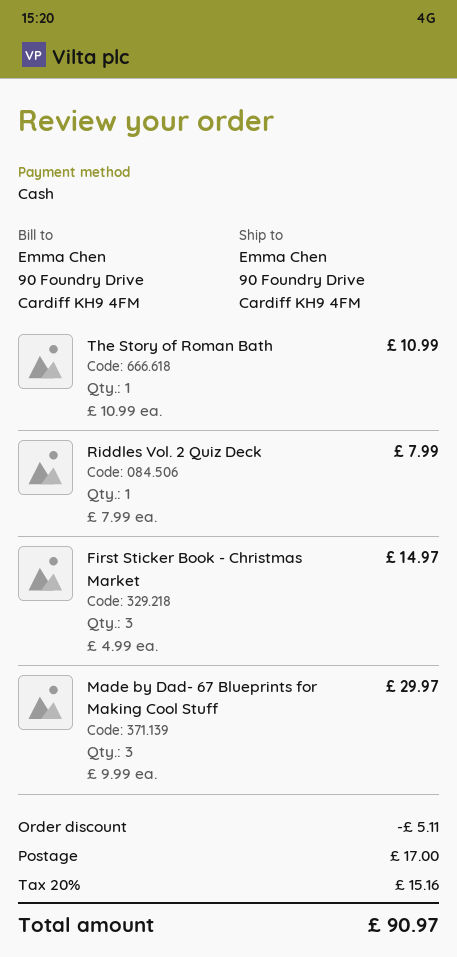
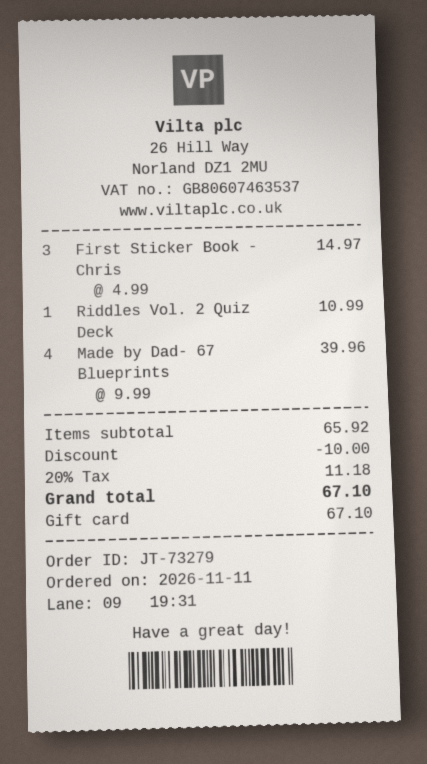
payment method: cash -> gift card
The Story of Roman Bath: 1 x 10.99 = 10.99 -> none
Riddles Vol. 2 Quiz Deck: 1 x 7.99 = 7.99 -> 1 x 10.99 = 10.99
Made by Dad- 67 Blueprints for Making Cool Stuff: 3 x 9.99 = 29.97 -> 4 x 9.99 = 39.96
discount: 5.11 -> 10.00
shipping: 17.00 -> none
tax: 20% = 15.16 -> 20% = 11.18
total: 90.97 -> 67.10

